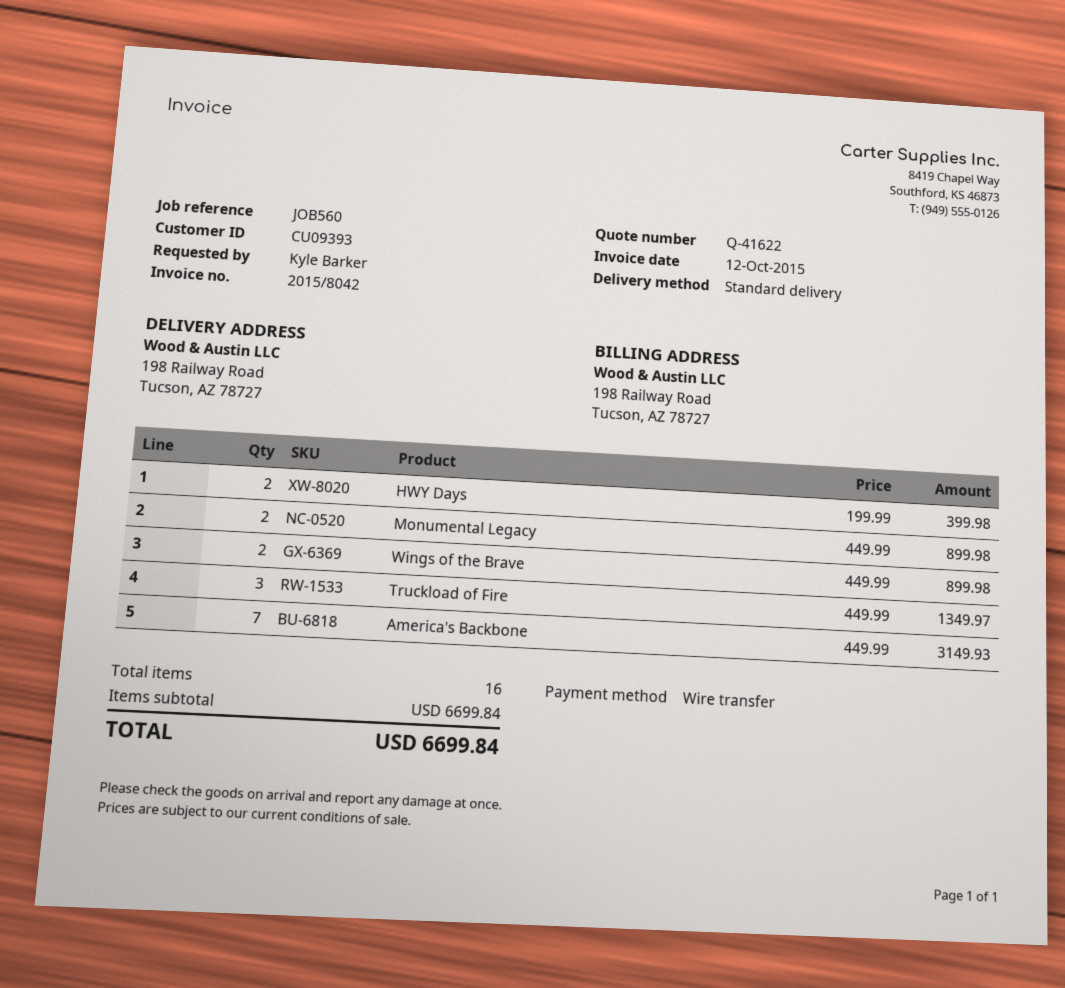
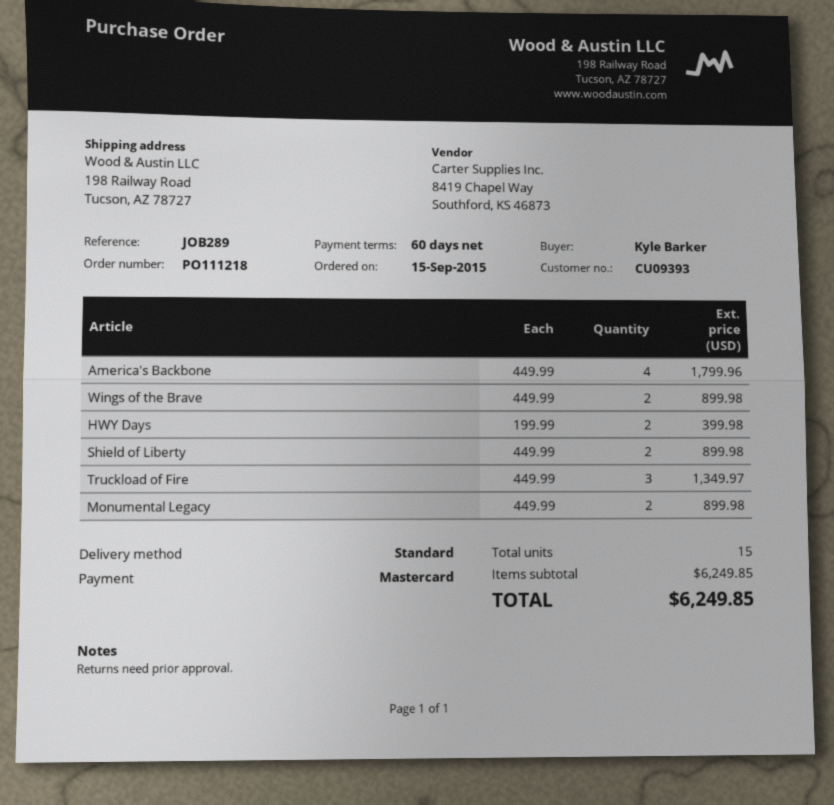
reference: JOB560 -> JOB289
payment method: bank transfer -> Mastercard
America's Backbone: 7 x 449.99 = 3149.93 -> 4 x 449.99 = 1799.96
Shield of Liberty: none -> 2 x 449.99 = 899.98
total quantity: 16 -> 15
subtotal: 6699.84 -> 6249.85
total: 6699.84 -> 6249.85

